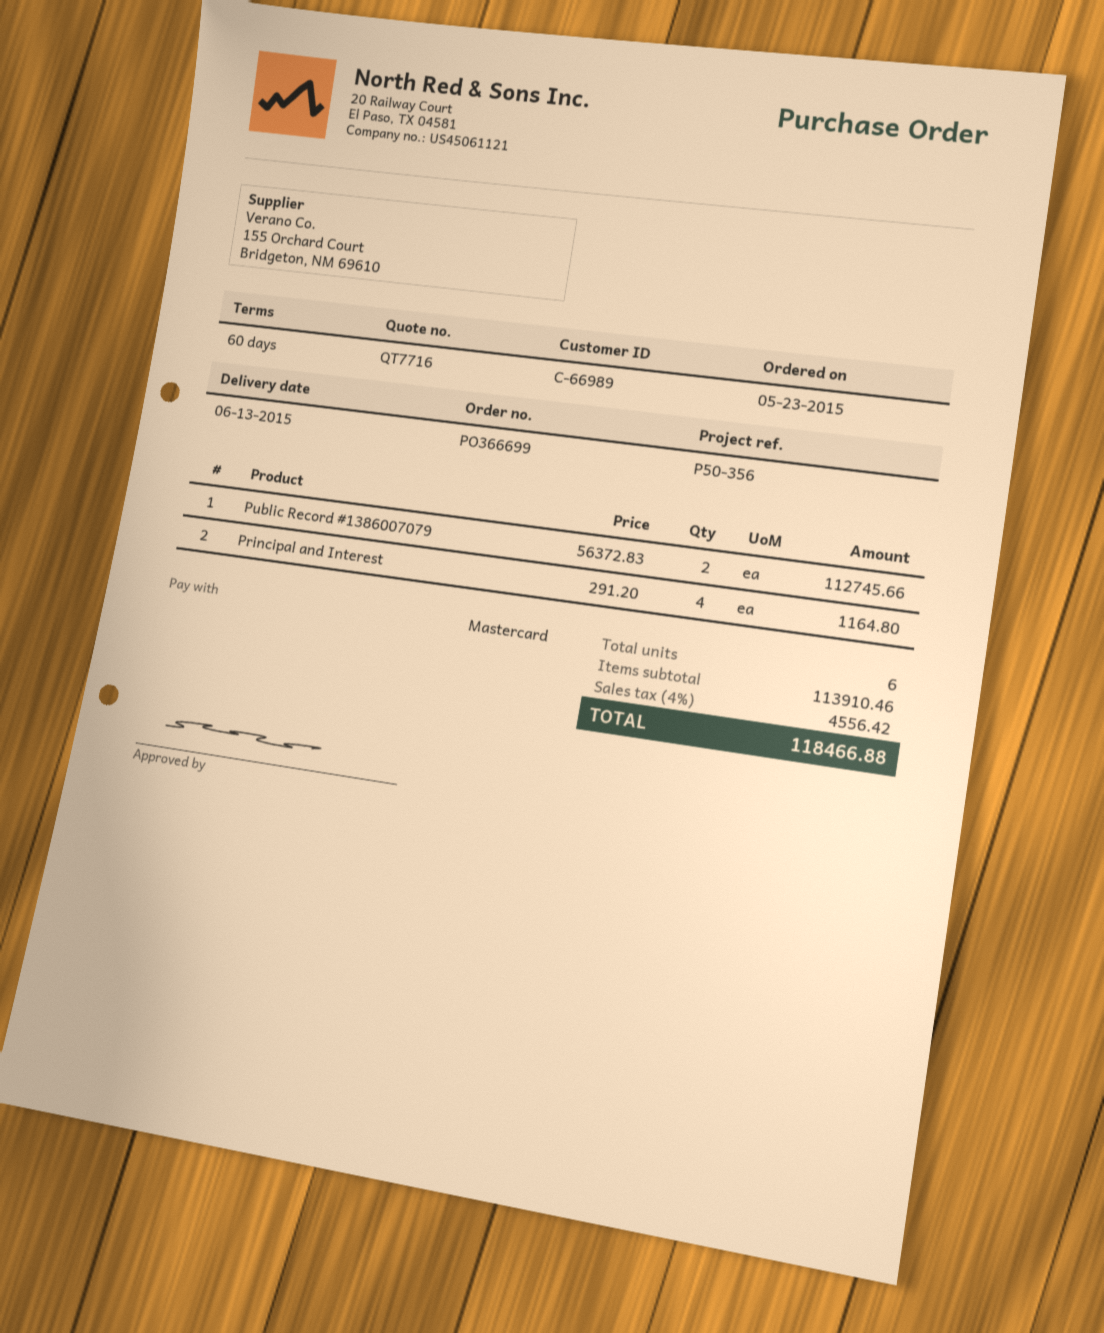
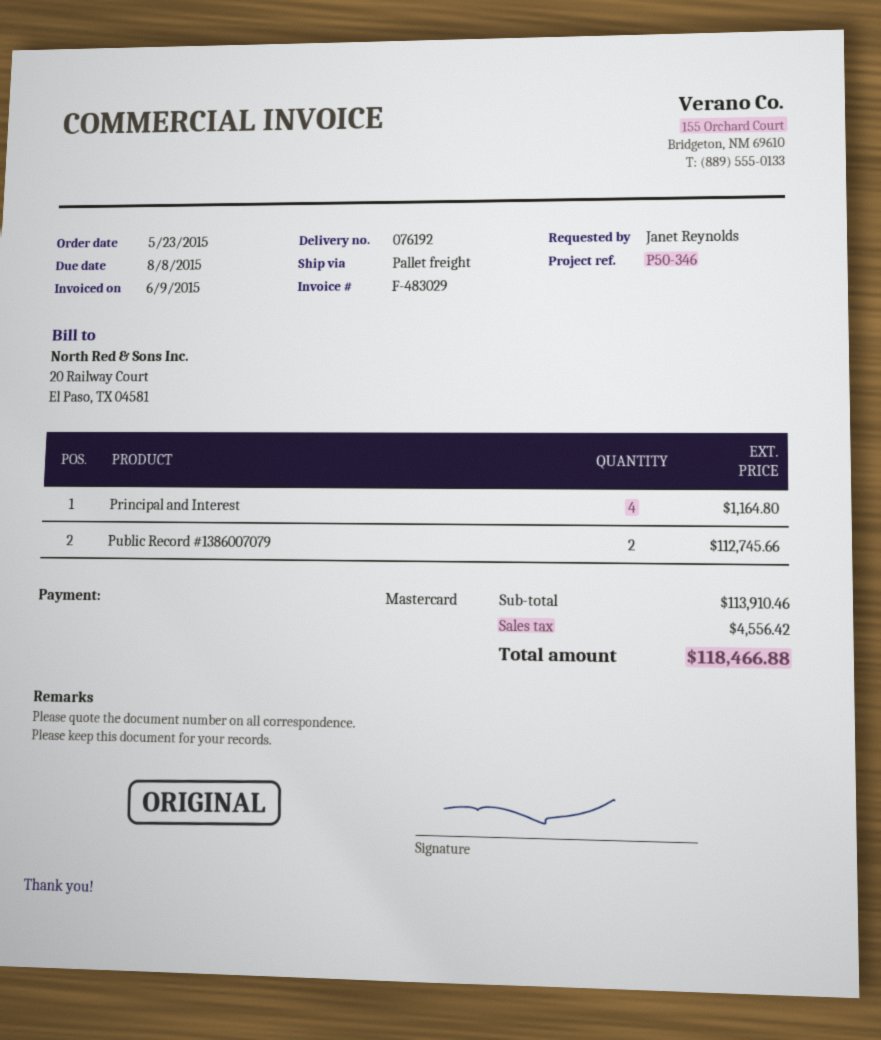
reference: P50-356 -> P50-346

